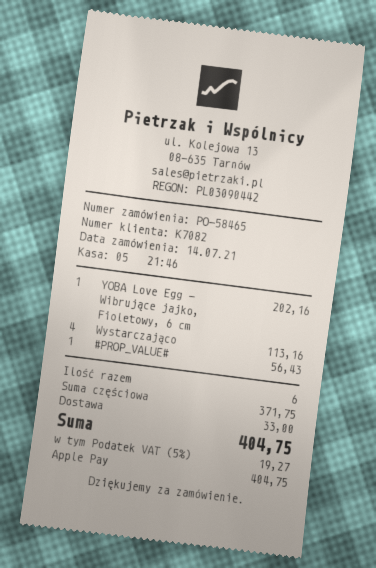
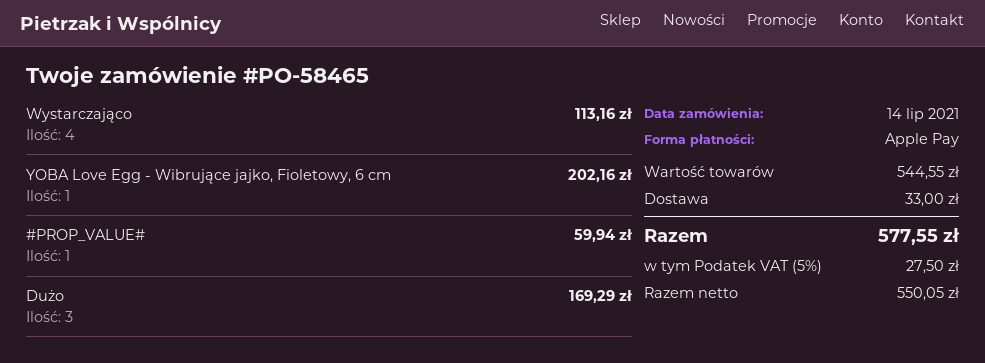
#PROP_VALUE#: 1 for 56.43 -> 1 for 59.94
Dużo: none -> 3 for 169.29
subtotal: 371.75 -> 544.55
tax: 5% = 19.27 -> 5% = 27.50
total: 404.75 -> 577.55

